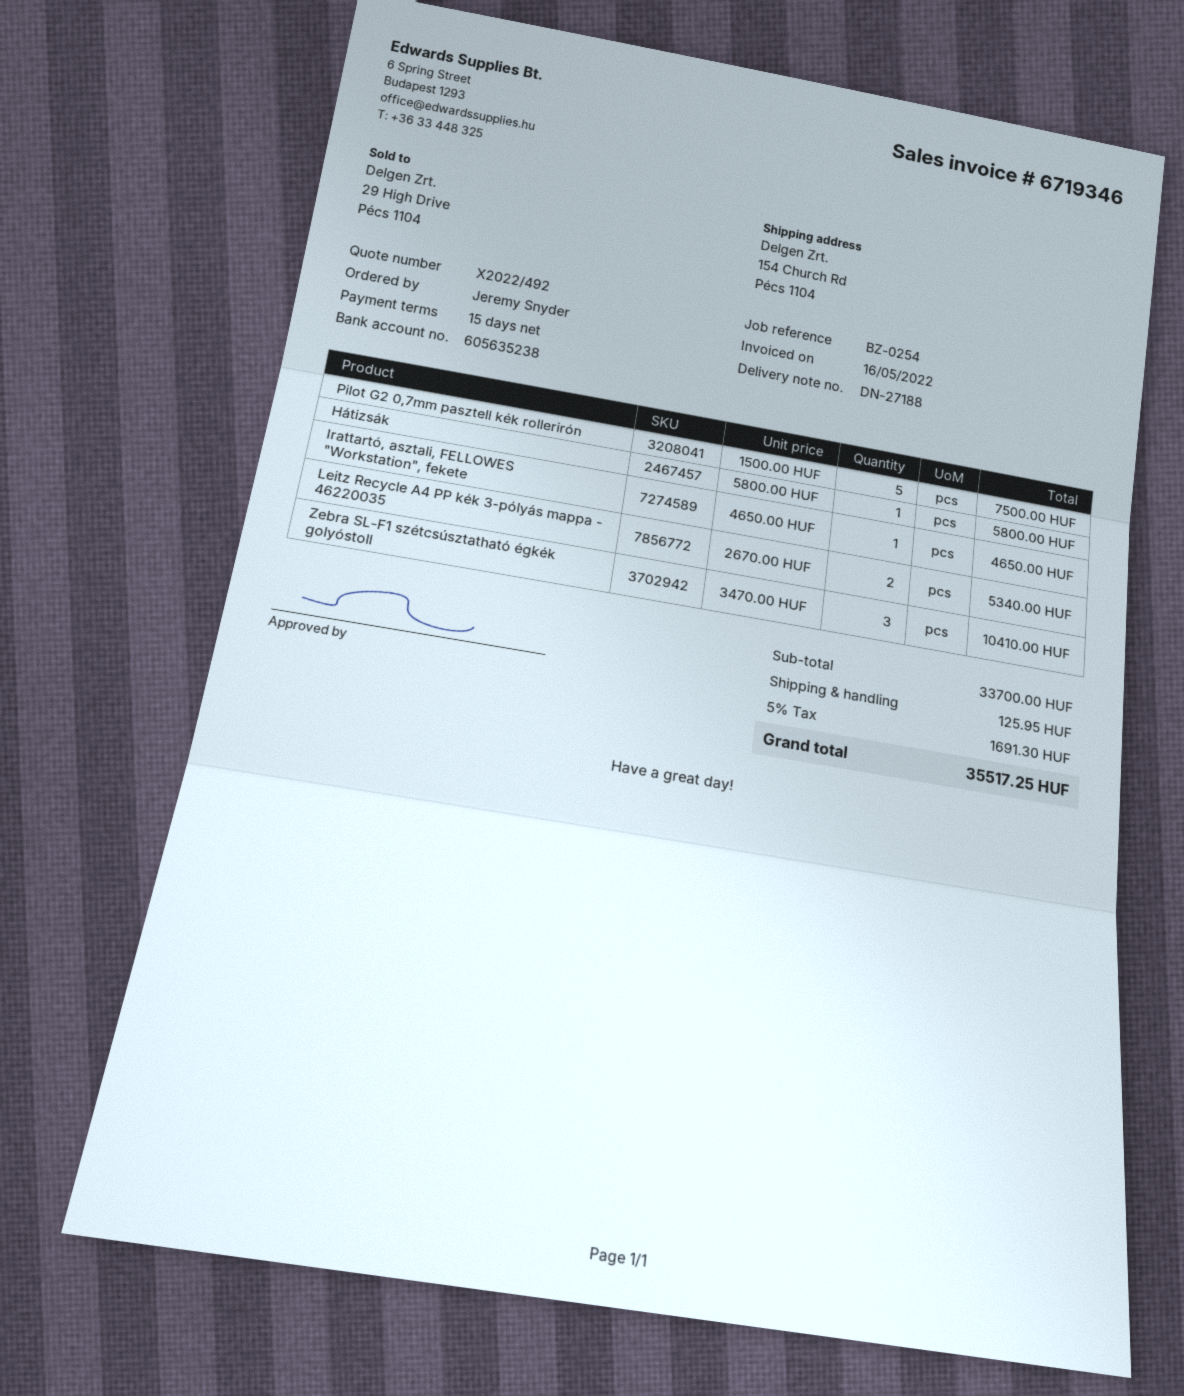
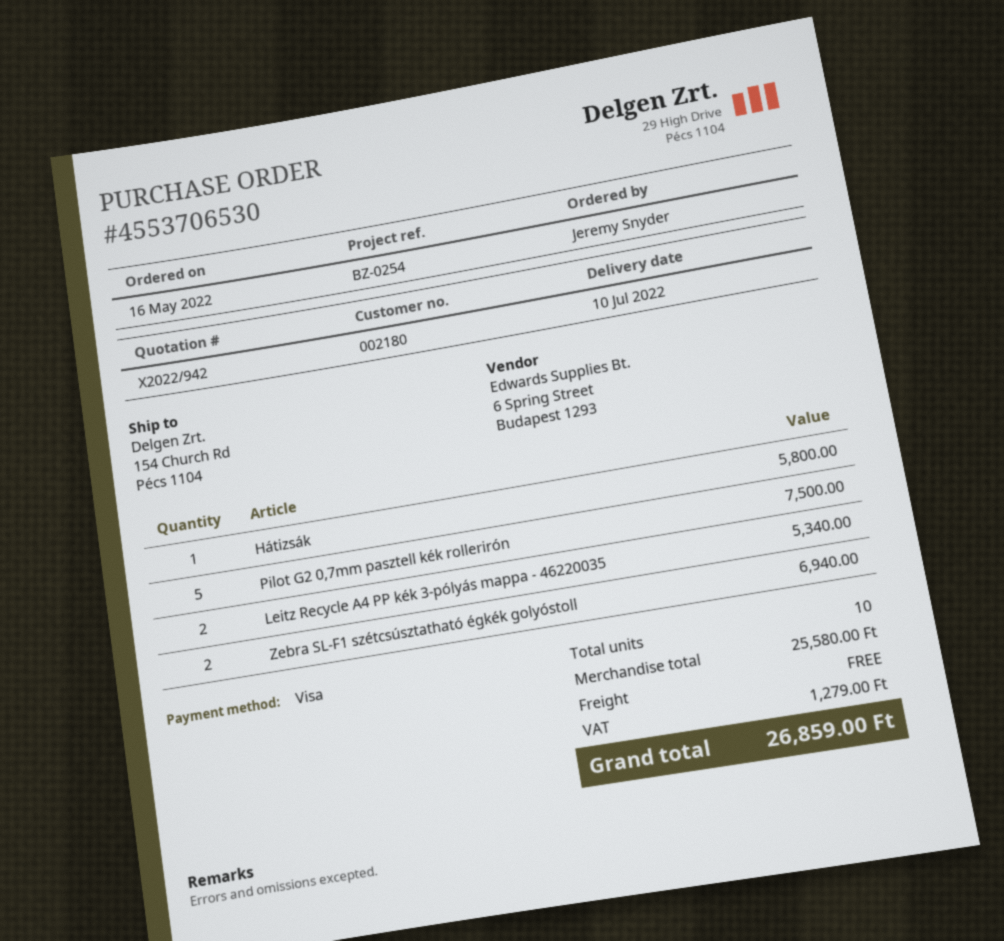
quote number: X2022/492 -> X2022/942
Irattartó, asztali, FELLOWES "Workstation", fekete: 1 for 4650.00 -> none
Zebra SL-F1 szétcsúsztatható égkék golyóstoll: 3 for 10410.00 -> 2 for 6940.00
subtotal: 33700.00 -> 25580.00
shipping: 125.95 -> 0.00
tax: 1691.30 -> 1279.00
total: 35517.25 -> 26859.00

